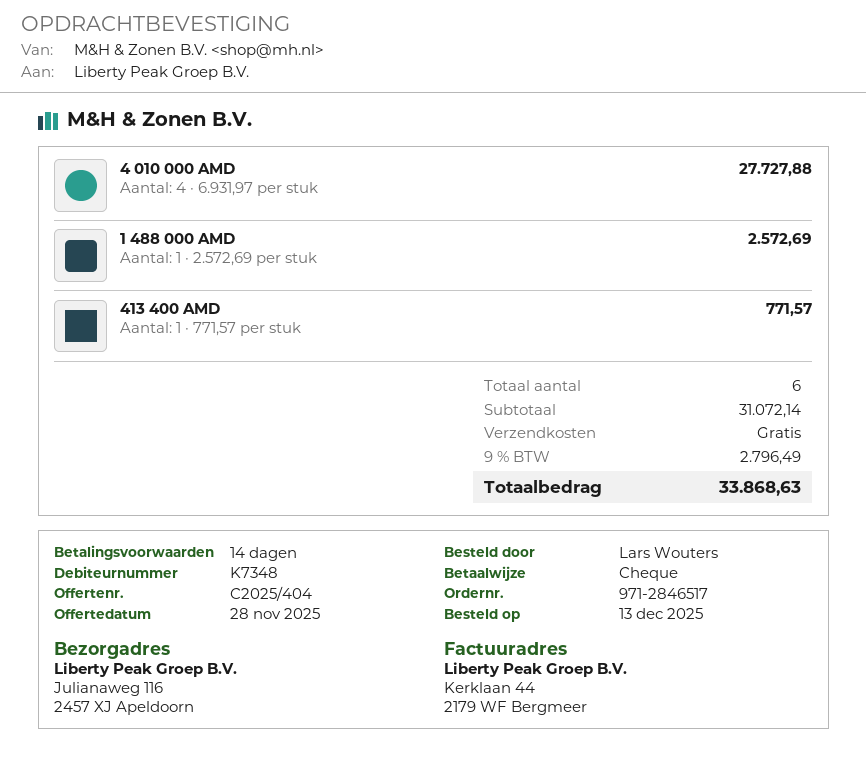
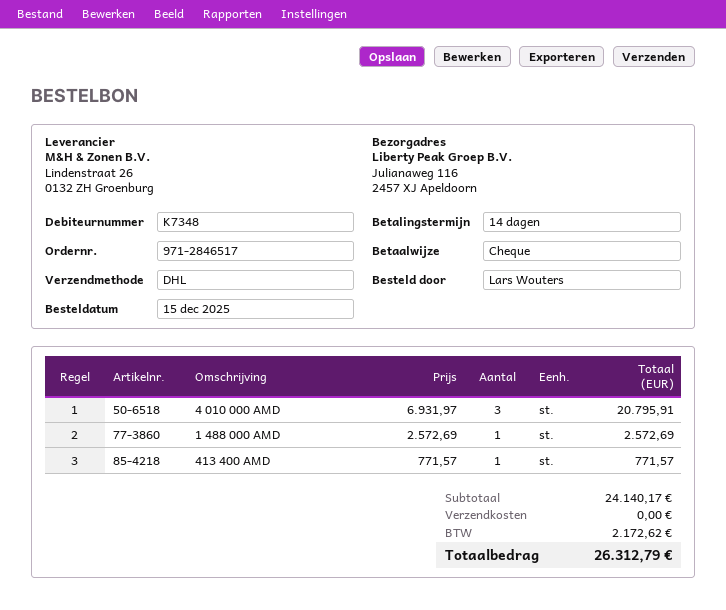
order date: 2025-12-13 -> 2025-12-15
4 010 000 AMD: 4 x 6931.97 = 27727.88 -> 3 x 6931.97 = 20795.91
subtotal: 31072.14 -> 24140.17
tax: 2796.49 -> 2172.62
total: 33868.63 -> 26312.79

